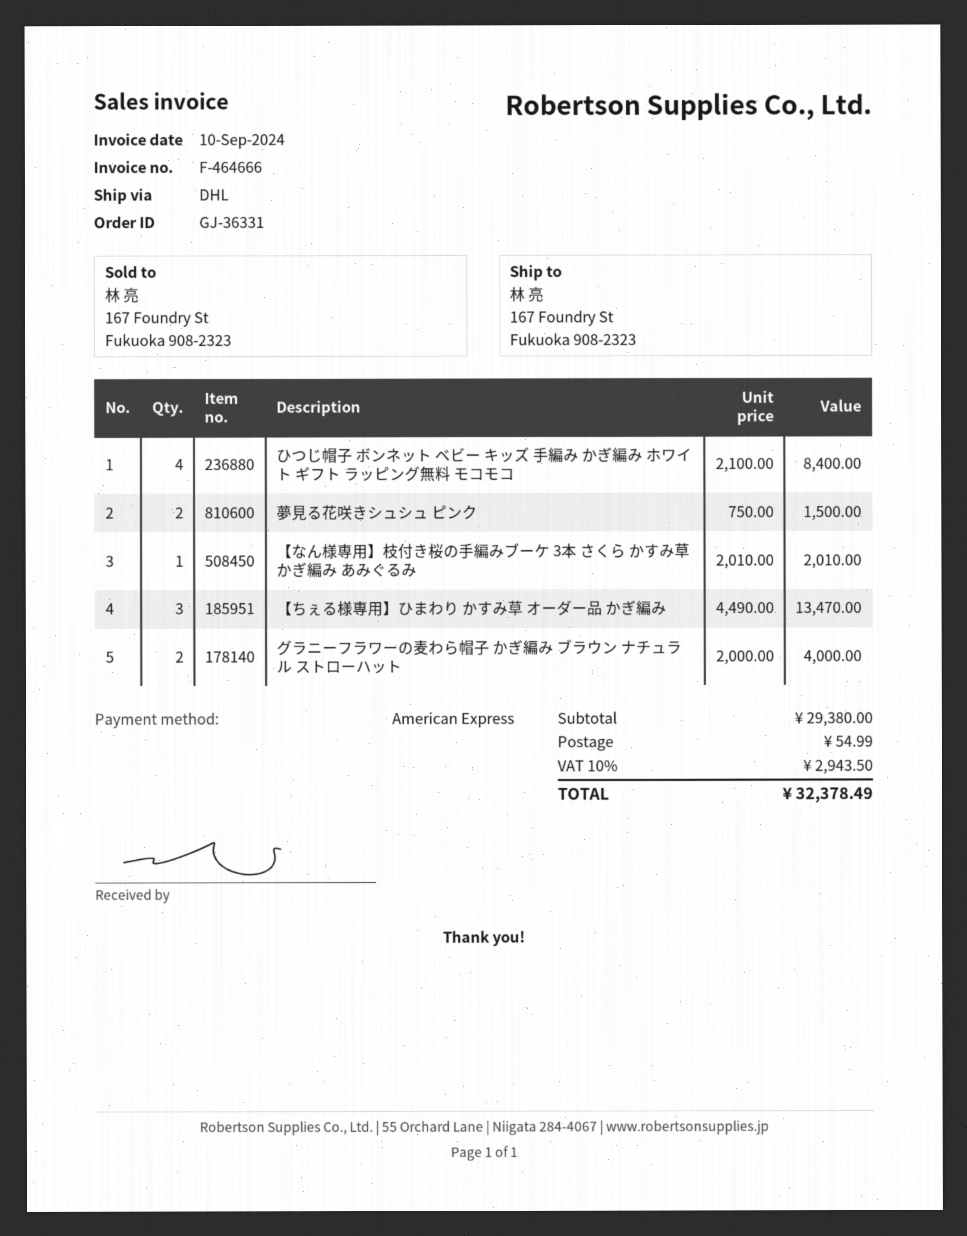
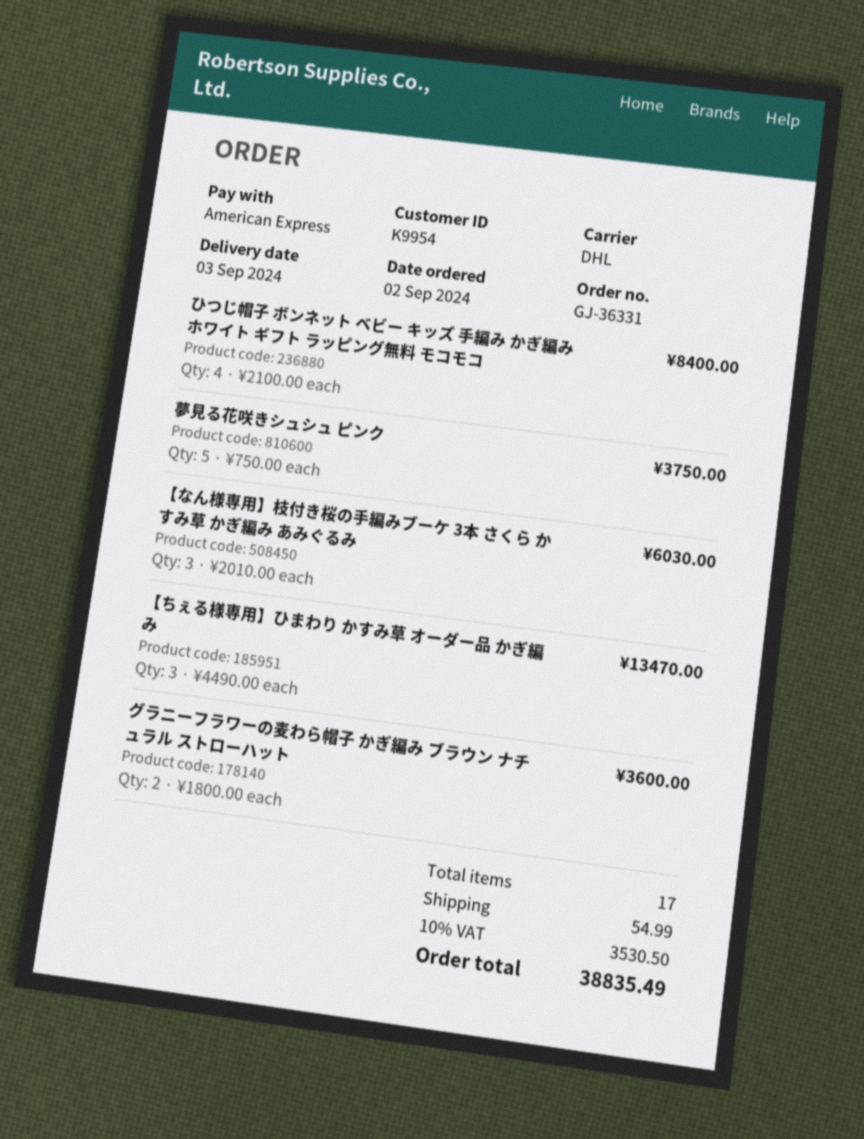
夢見る花咲きシュシュ ピンク: 2 x 750.00 = 1500.00 -> 5 x 750.00 = 3750.00
【なん様専用】枝付き桜の手編みブーケ 3本 さくら かすみ草 かぎ編み あみぐるみ: 1 x 2010.00 = 2010.00 -> 3 x 2010.00 = 6030.00
グラニーフラワーの麦わら帽子 かぎ編み ブラウン ナチュラル ストローハット: 2 x 2000.00 = 4000.00 -> 2 x 1800.00 = 3600.00
tax: 10% = 2943.50 -> 10% = 3530.50
total: 32378.49 -> 38835.49

